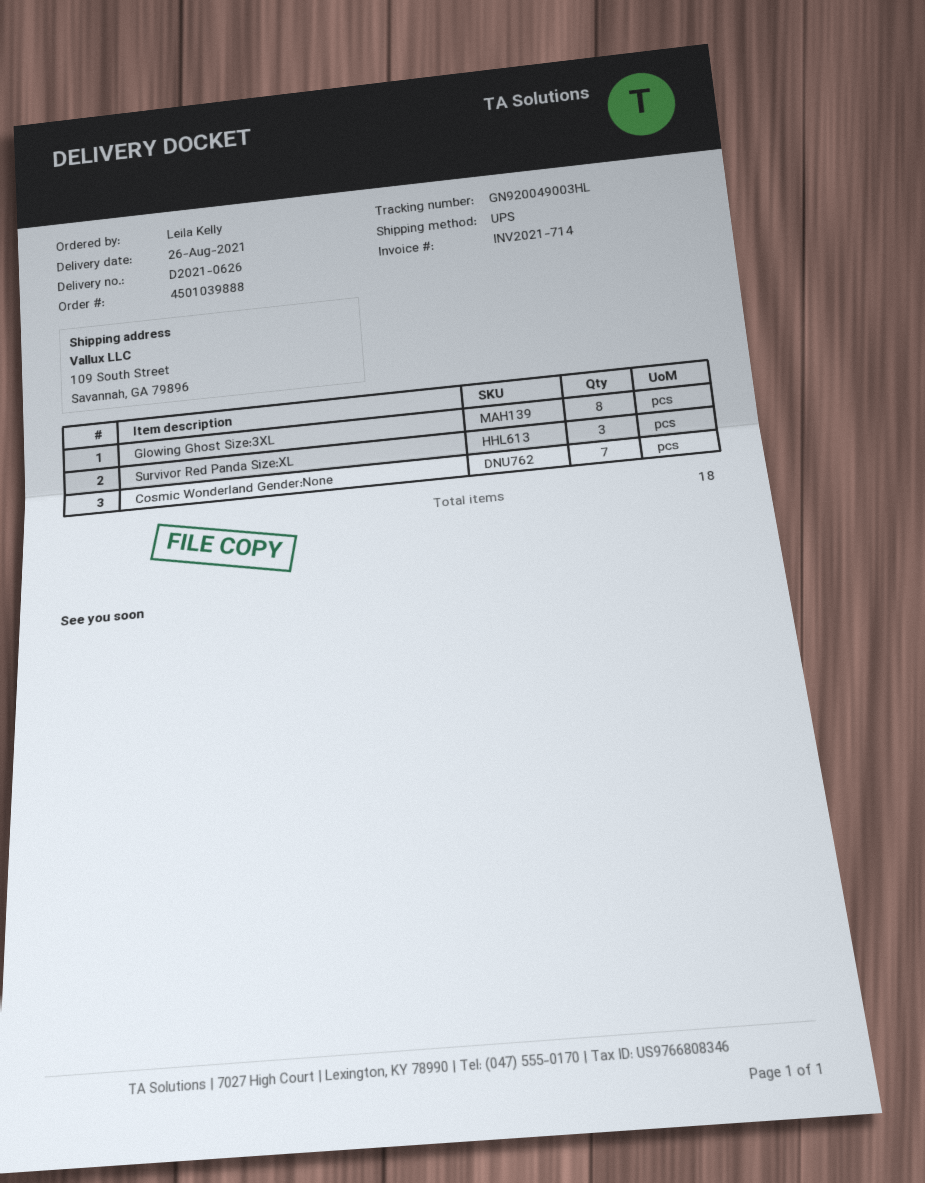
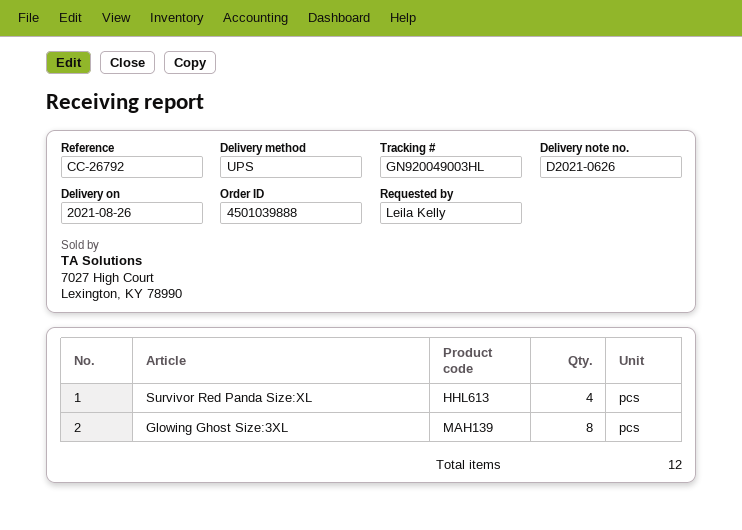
Survivor Red Panda Size:XL: 3 -> 4
Cosmic Wonderland Gender:None: 7 -> none
total quantity: 18 -> 12

